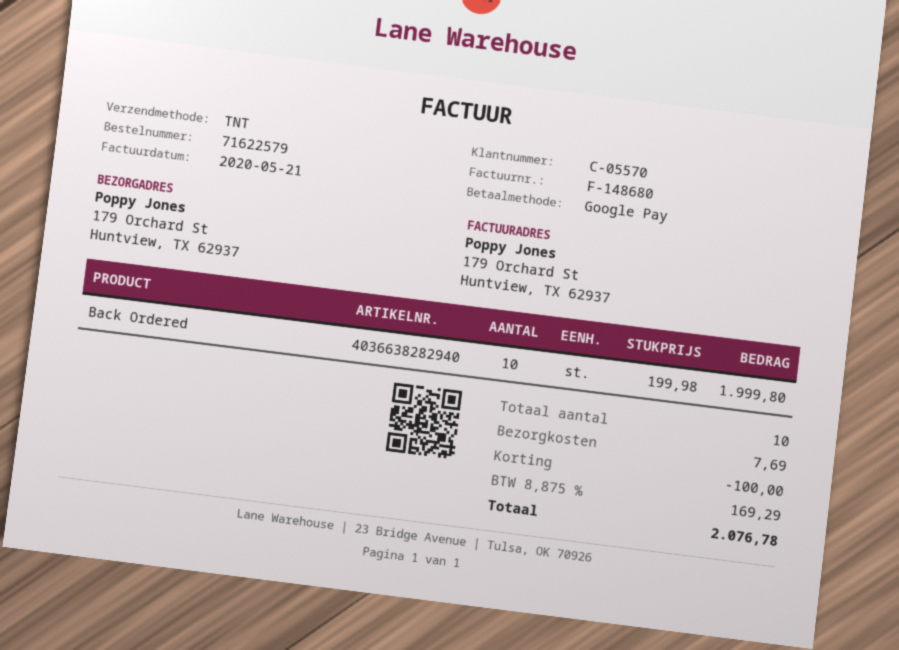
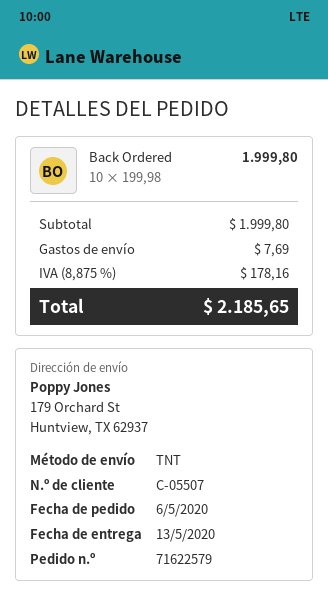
customer number: C-05570 -> C-05507
discount: 100.00 -> none
tax: 8.875% = 169.29 -> 8.875% = 178.16
total: 2076.78 -> 2185.65

